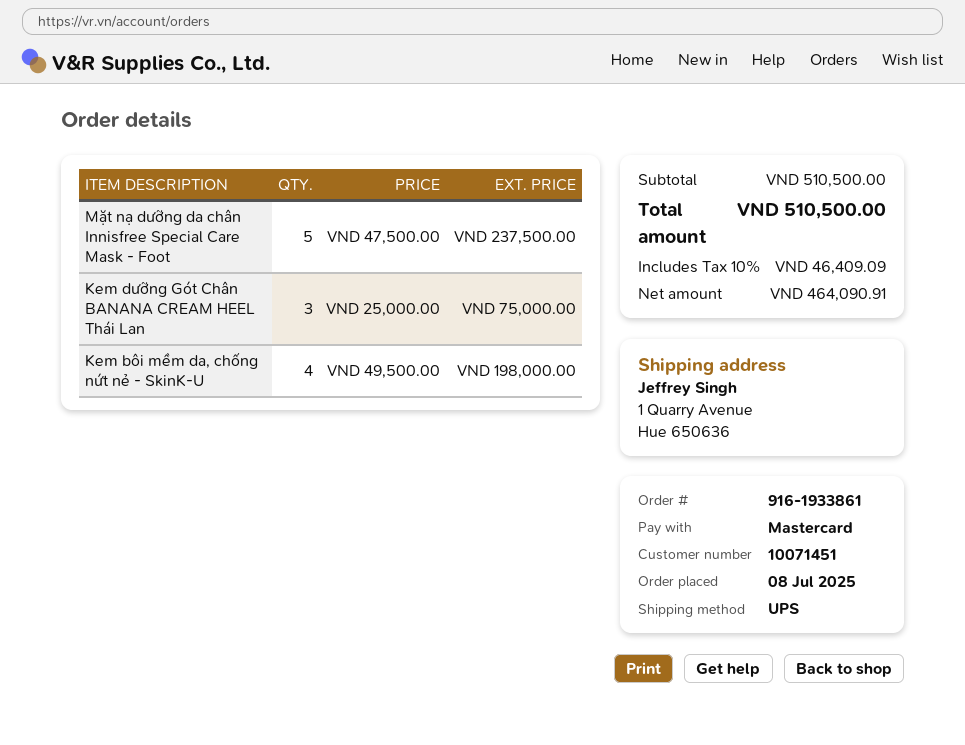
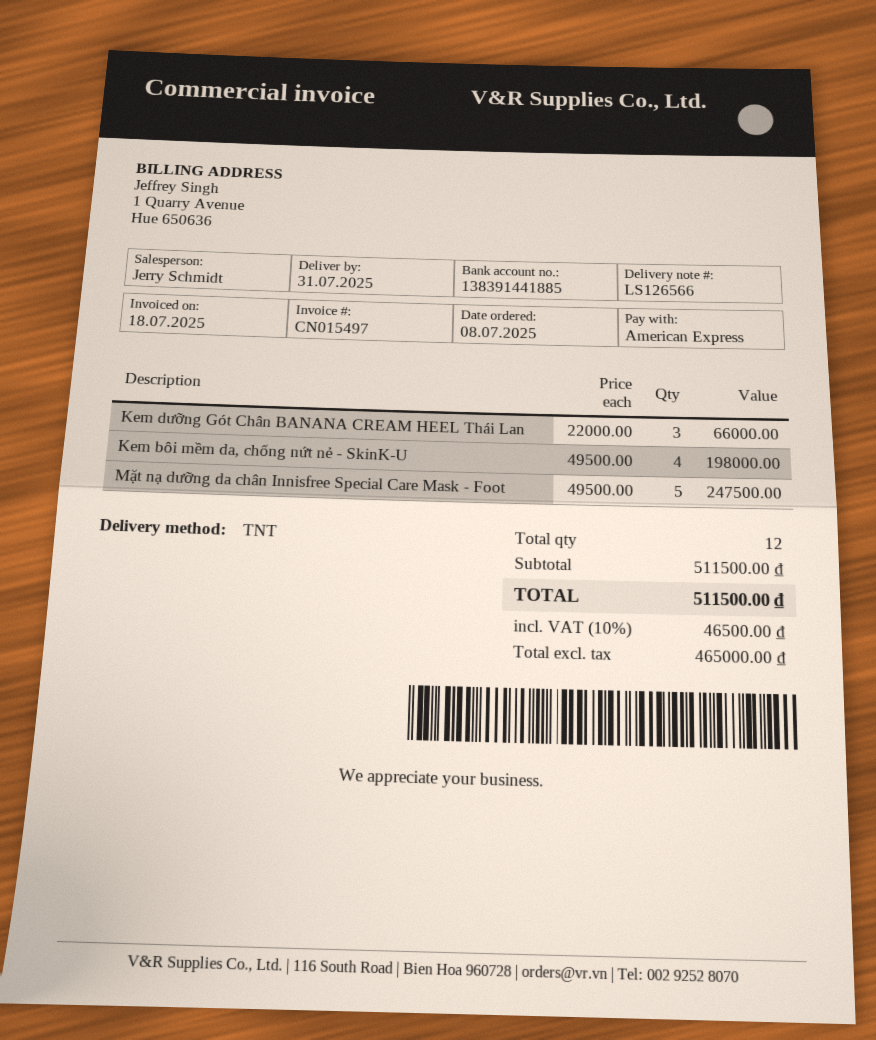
payment method: Mastercard -> American Express
shipping method: UPS -> TNT
Mặt nạ dưỡng da chân Innisfree Special Care Mask - Foot: 5 x 47500.00 = 237500.00 -> 5 x 49500.00 = 247500.00
Kem dưỡng Gót Chân BANANA CREAM HEEL Thái Lan: 3 x 25000.00 = 75000.00 -> 3 x 22000.00 = 66000.00
subtotal: 510500.00 -> 511500.00
net: 464090.91 -> 465000.00
tax: 10% = 46409.09 -> 10% = 46500.00
total: 510500.00 -> 511500.00

